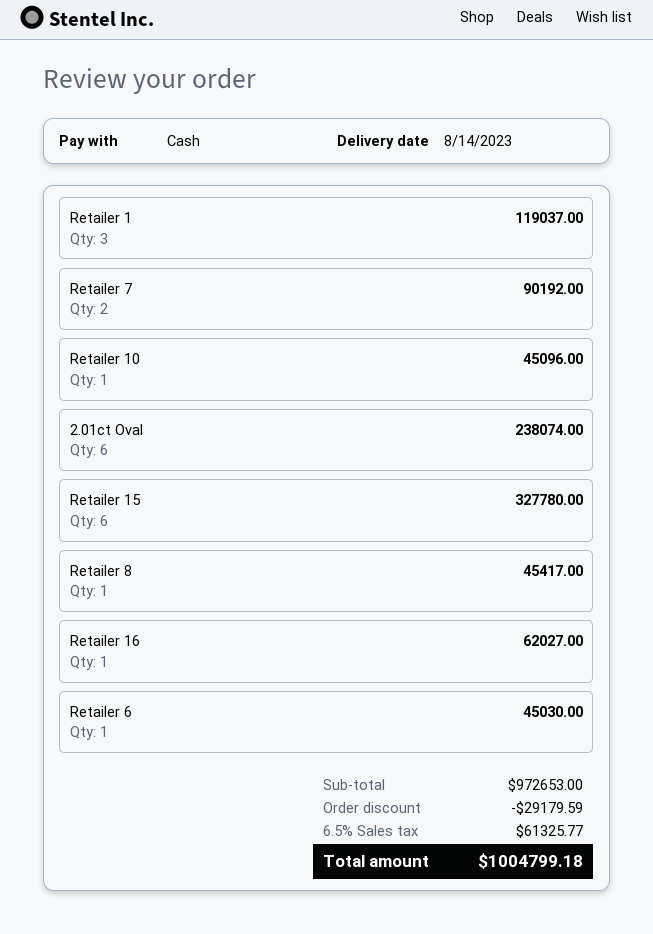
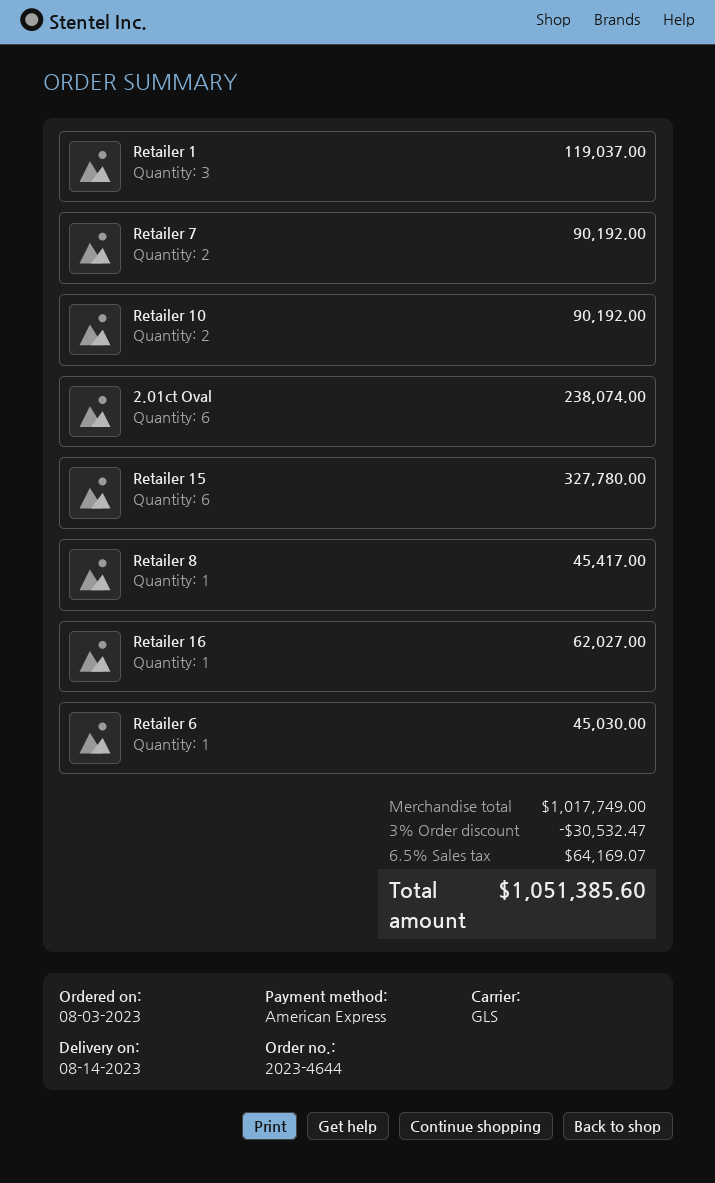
payment method: cash -> American Express
Retailer 10: 1 for 45096.00 -> 2 for 90192.00
subtotal: 972653.00 -> 1017749.00
discount: 29179.59 -> 30532.47
tax: 6.5% = 61325.77 -> 6.5% = 64169.07
total: 1004799.18 -> 1051385.60

